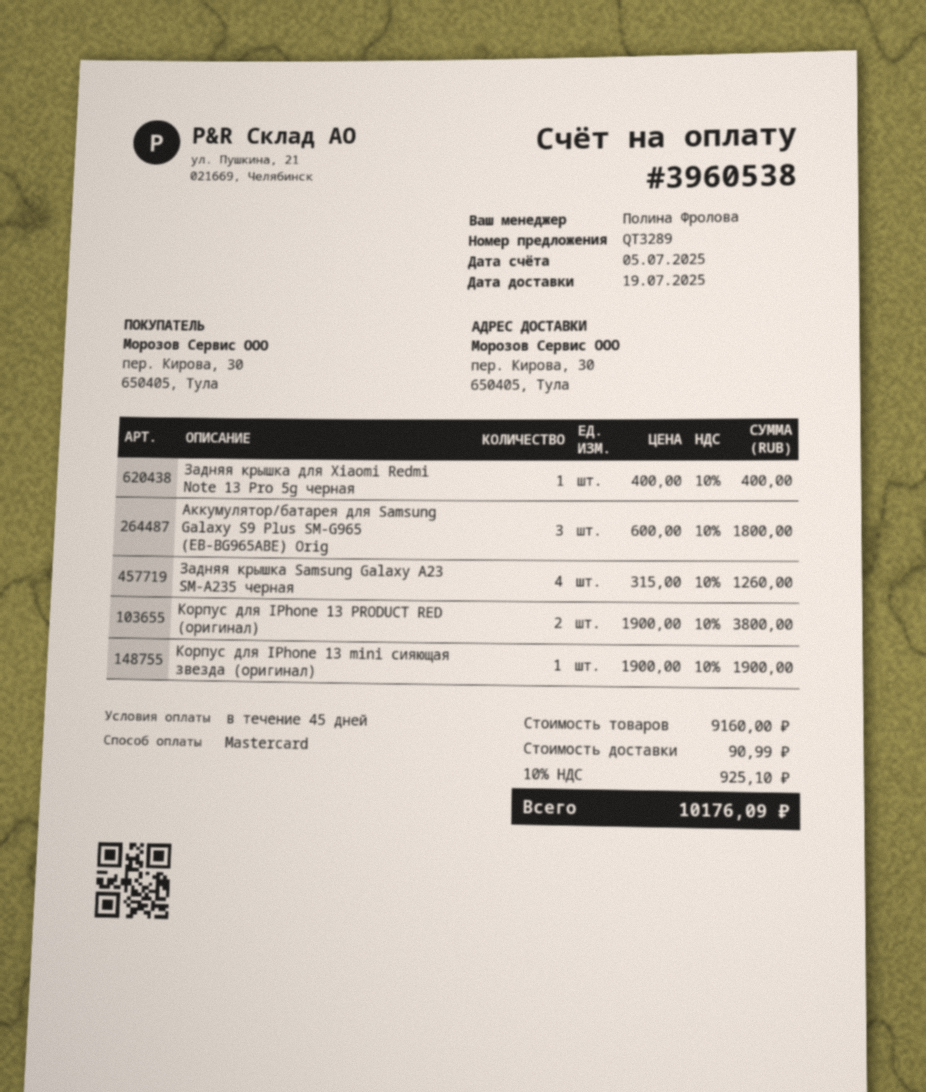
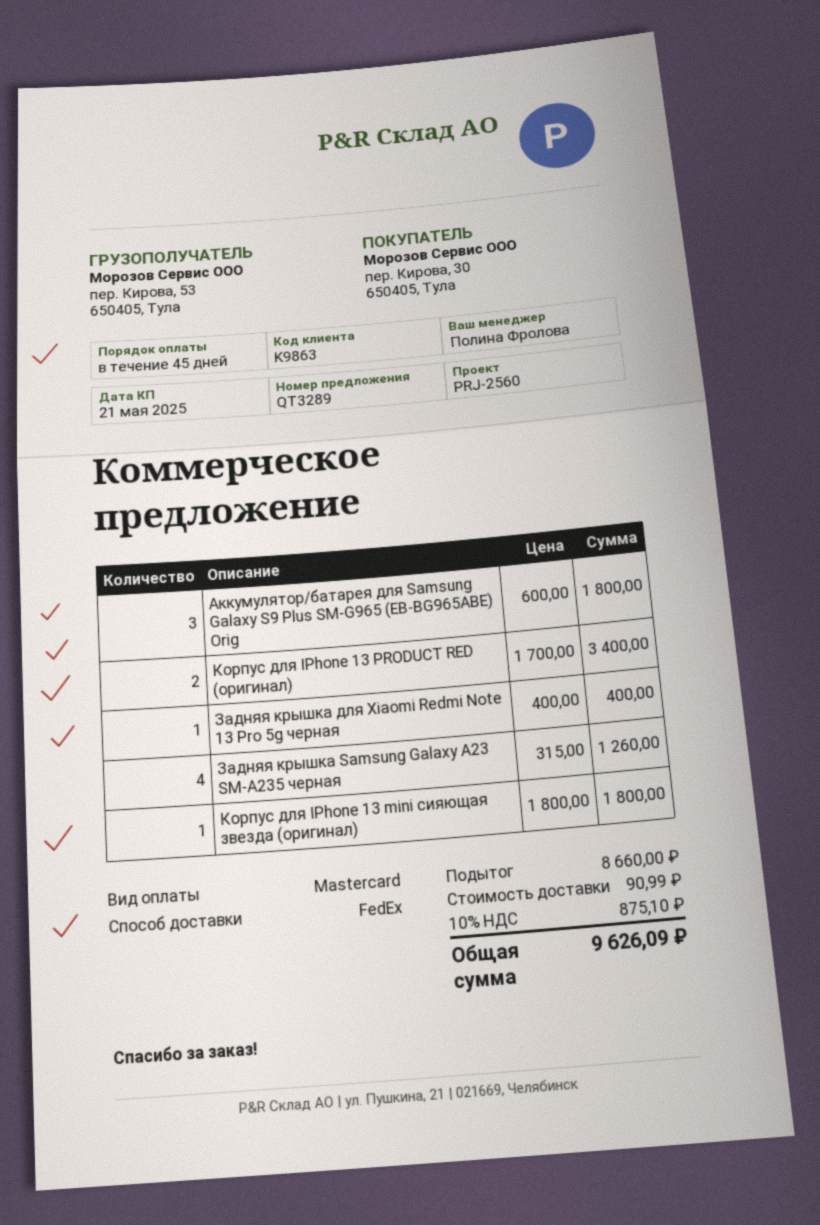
ship to: пер. Кирова, 30, 650405, Тула -> пер. Кирова, 53, 650405, Тула
Корпус для IPhone 13 PRODUCT RED (оригинал): 2 x 1900.00 = 3800.00 -> 2 x 1700.00 = 3400.00
Корпус для IPhone 13 mini сияющая звезда (оригинал): 1 x 1900.00 = 1900.00 -> 1 x 1800.00 = 1800.00
subtotal: 9160.00 -> 8660.00
tax: 10% = 925.10 -> 10% = 875.10
total: 10176.09 -> 9626.09

